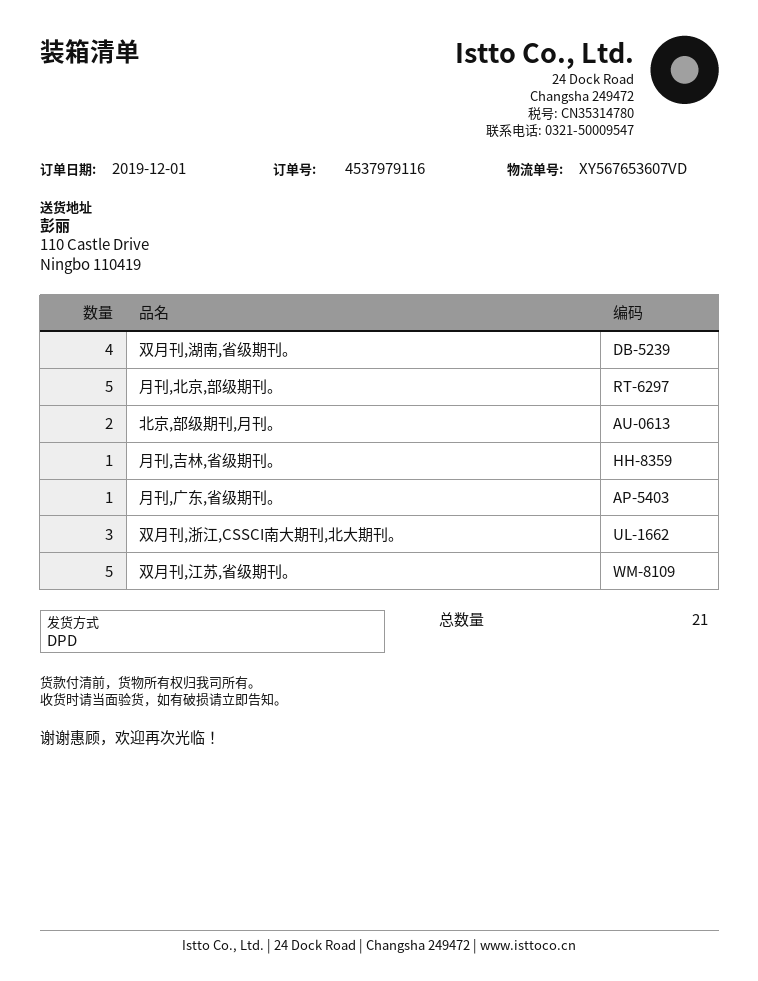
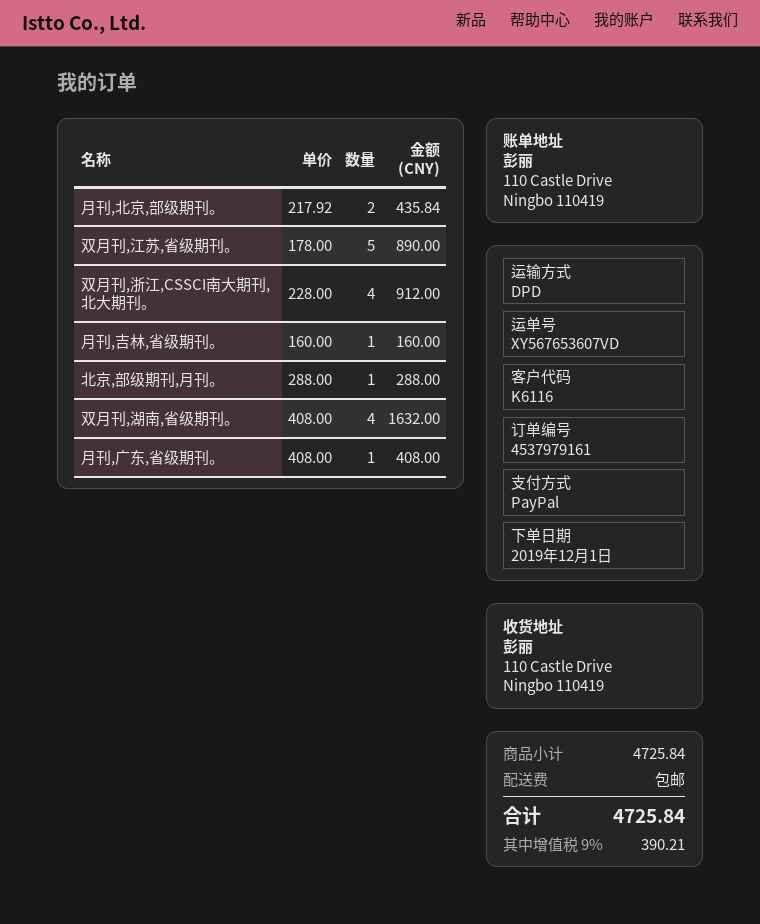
order number: 4537979116 -> 4537979161
月刊,北京,部级期刊。: 5 -> 2
北京,部级期刊,月刊。: 2 -> 1
双月刊,浙江,CSSCI南大期刊,北大期刊。: 3 -> 4

